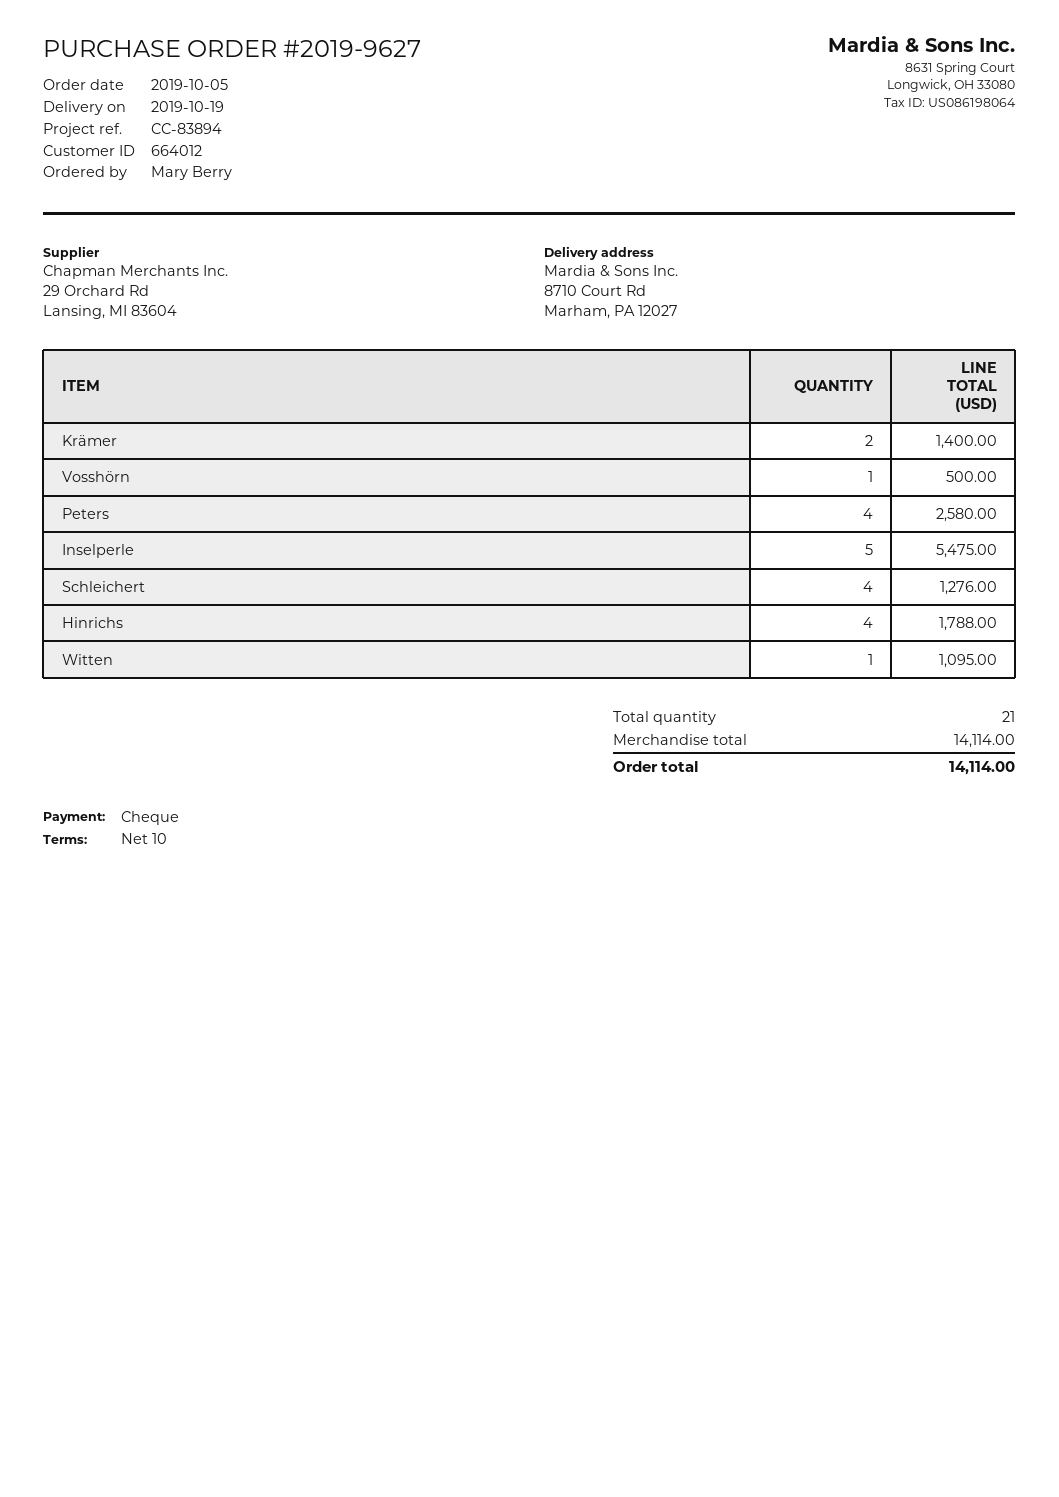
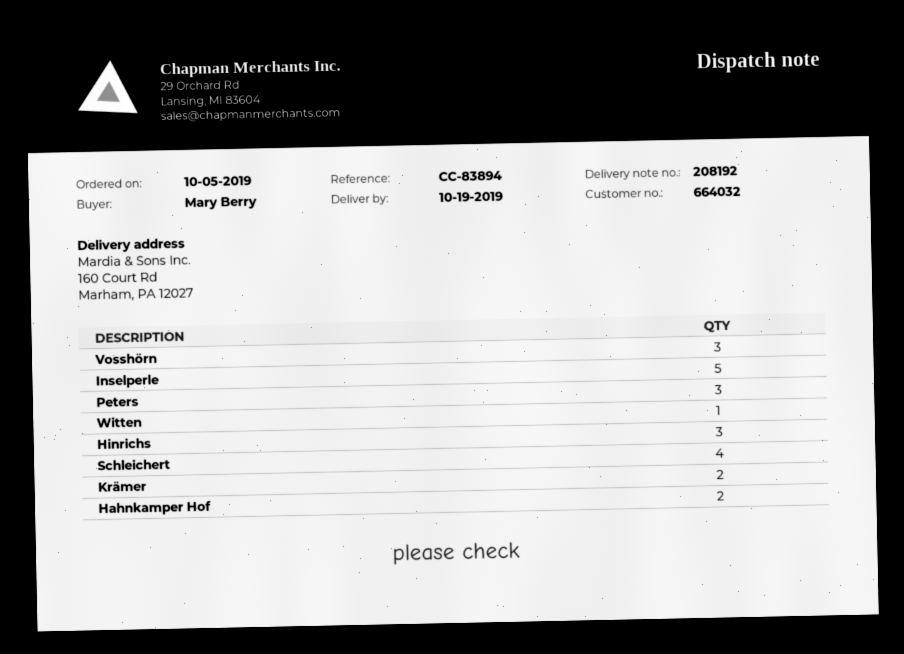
customer number: 664012 -> 664032
ship to: 8710 Court Rd, Marham, PA 12027 -> 160 Court Rd, Marham, PA 12027
Vosshörn: 1 -> 3
Peters: 4 -> 3
Hinrichs: 4 -> 3
Hahnkamper Hof: none -> 2

